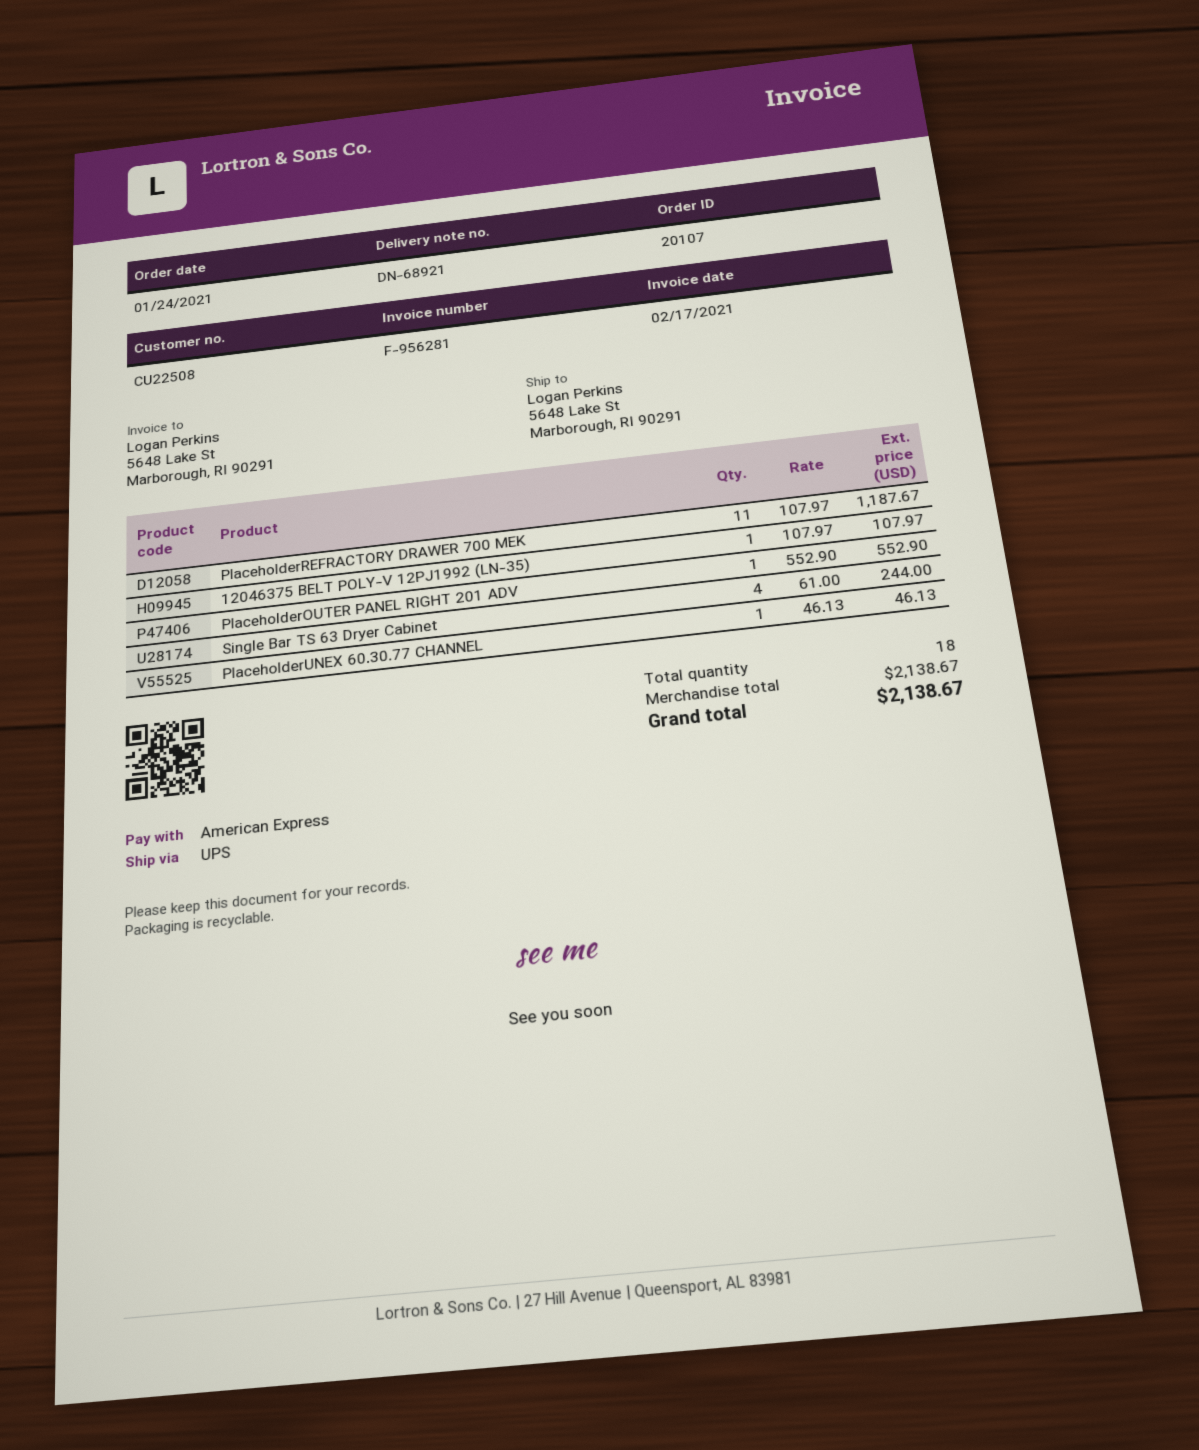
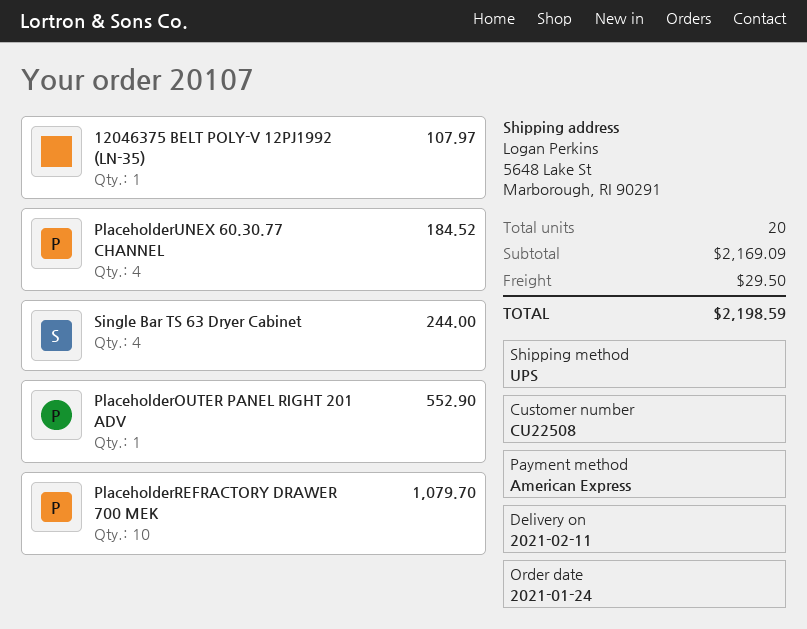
PlaceholderREFRACTORY DRAWER 700 MEK: 11 for 1187.67 -> 10 for 1079.70
PlaceholderUNEX 60.30.77 CHANNEL: 1 for 46.13 -> 4 for 184.52
total quantity: 18 -> 20
subtotal: 2138.67 -> 2169.09
shipping: none -> 29.50
total: 2138.67 -> 2198.59

